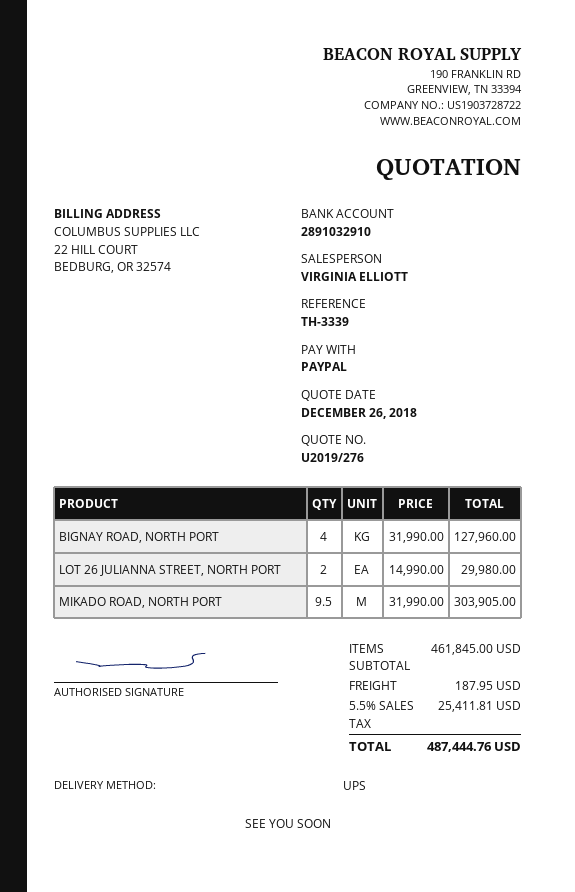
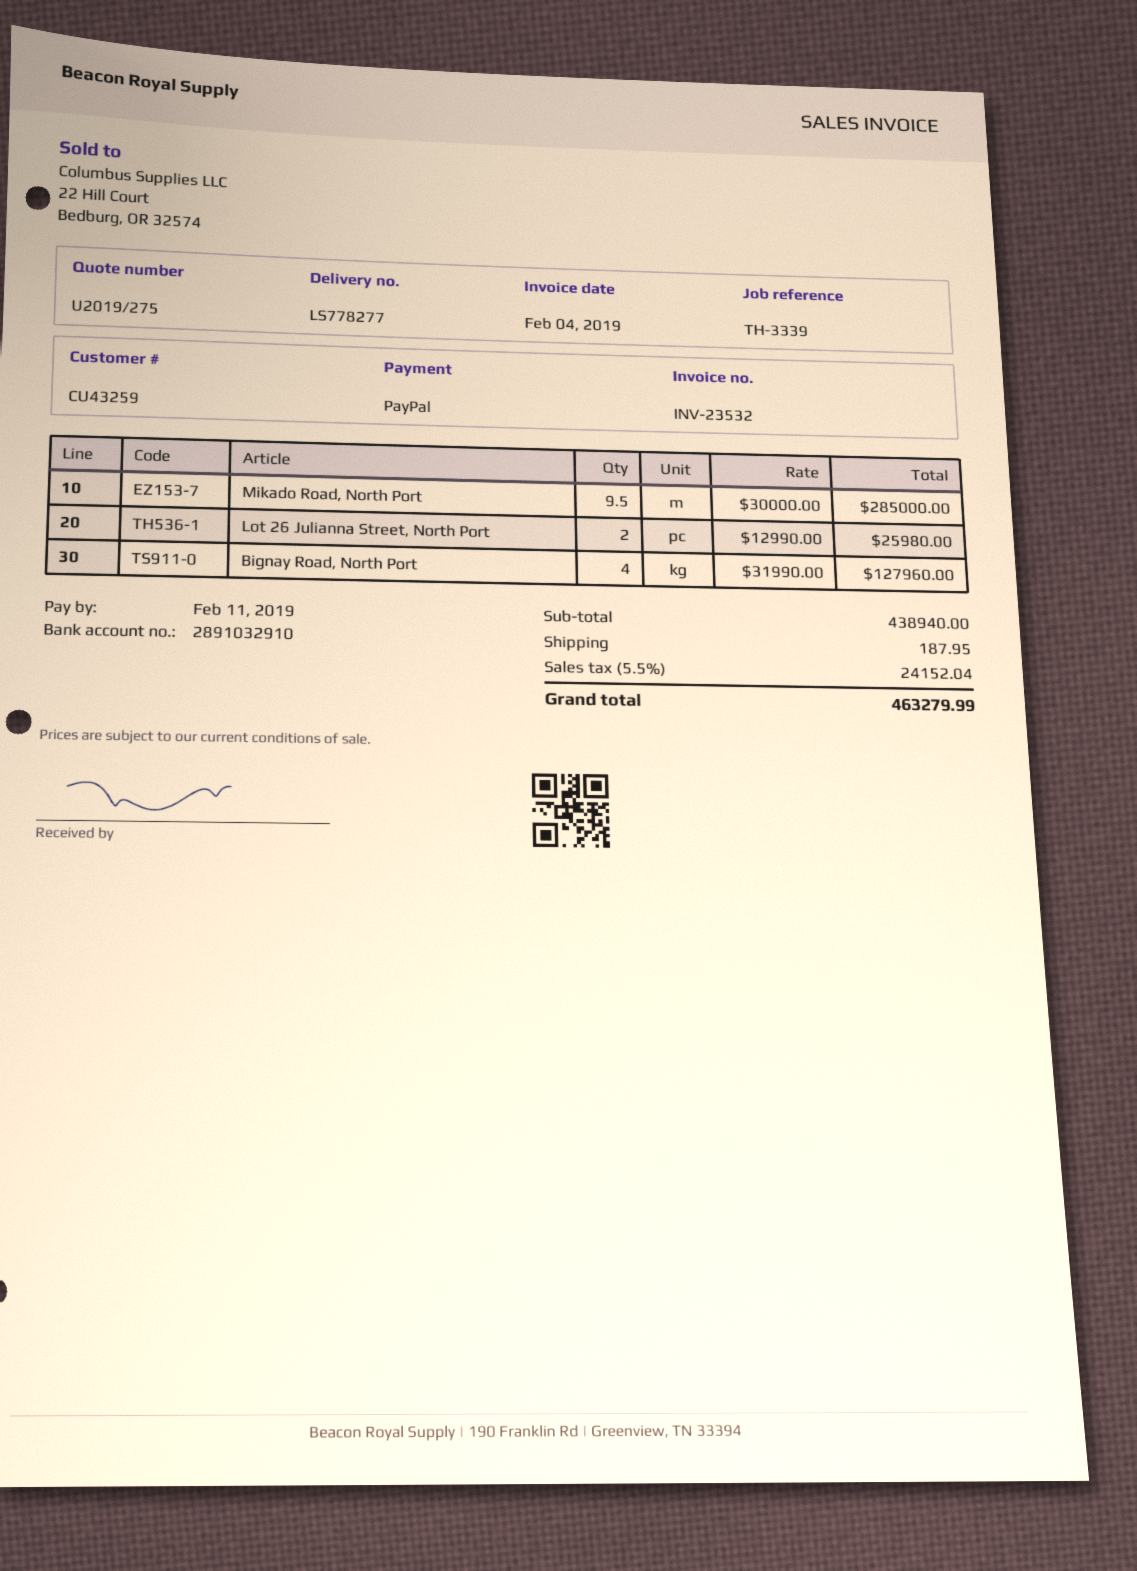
quote number: U2019/276 -> U2019/275
LOT 26 JULIANNA STREET, NORTH PORT: 2 x 14990.00 = 29980.00 -> 2 x 12990.00 = 25980.00
MIKADO ROAD, NORTH PORT: 9.5 x 31990.00 = 303905.00 -> 9.5 x 30000.00 = 285000.00
subtotal: 461845.00 -> 438940.00
tax: 5.5% = 25411.81 -> 5.5% = 24152.04
total: 487444.76 -> 463279.99

